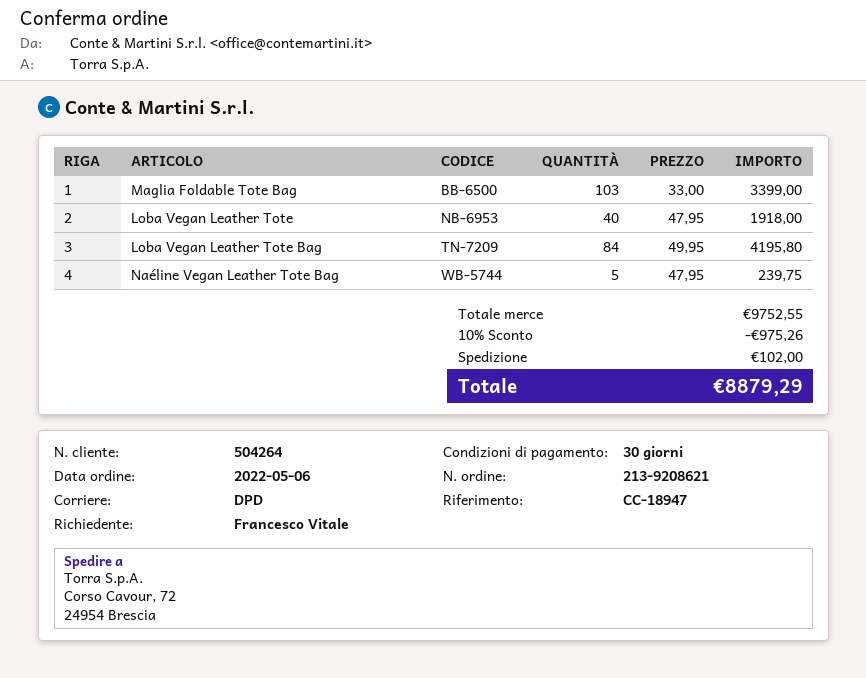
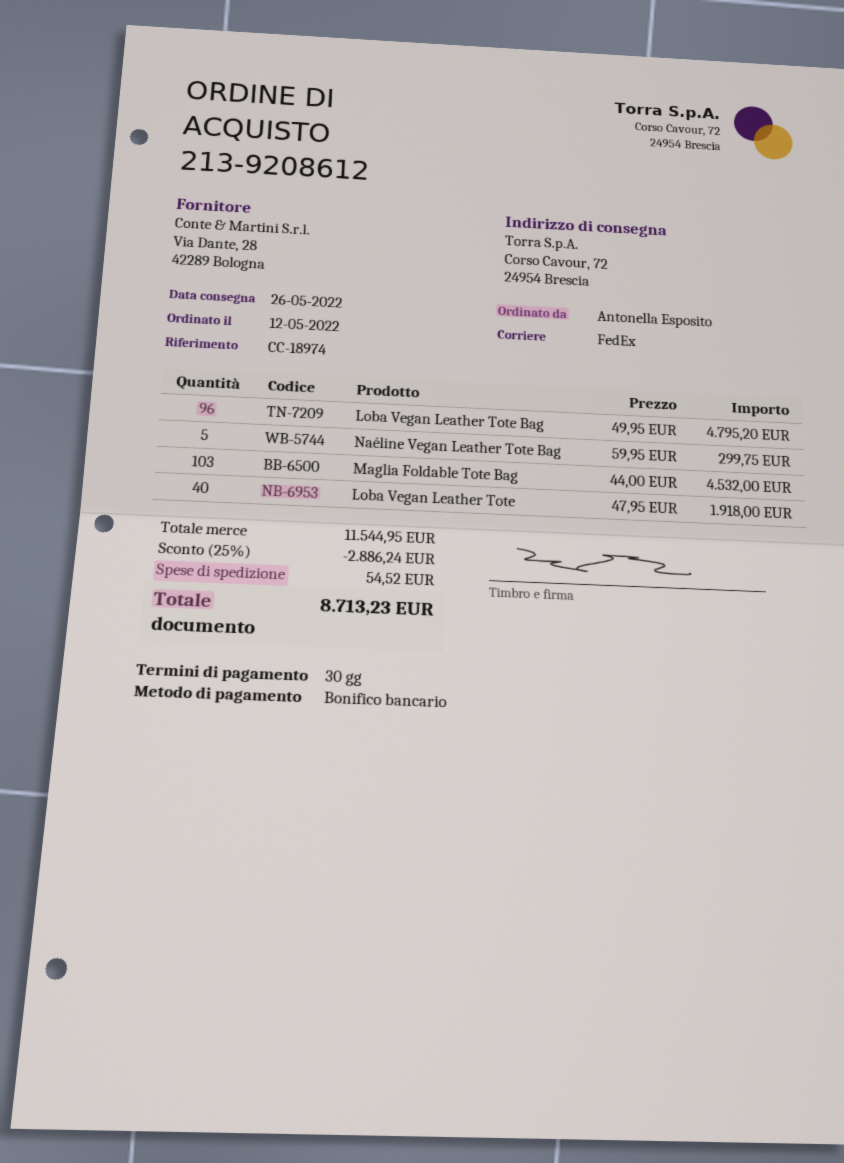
order number: 213-9208621 -> 213-9208612
order date: 2022-05-06 -> 2022-05-12
reference: CC-18947 -> CC-18974
ordered by: Francesco Vitale -> Antonella Esposito
shipping method: DPD -> FedEx
Maglia Foldable Tote Bag: 103 x 33.00 = 3399.00 -> 103 x 44.00 = 4532.00
Loba Vegan Leather Tote Bag: 84 x 49.95 = 4195.80 -> 96 x 49.95 = 4795.20
Naéline Vegan Leather Tote Bag: 5 x 47.95 = 239.75 -> 5 x 59.95 = 299.75
subtotal: 9752.55 -> 11544.95
discount: 10% = 975.26 -> 25% = 2886.24
shipping: 102.00 -> 54.52
total: 8879.29 -> 8713.23

